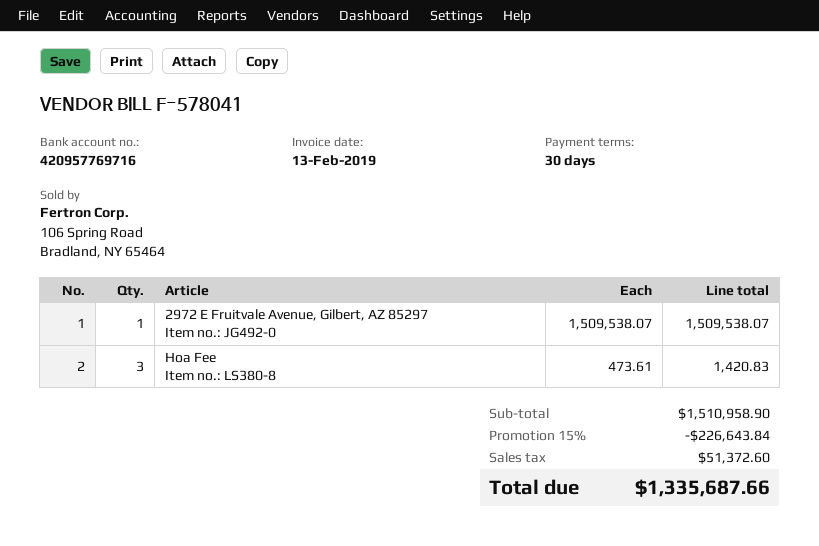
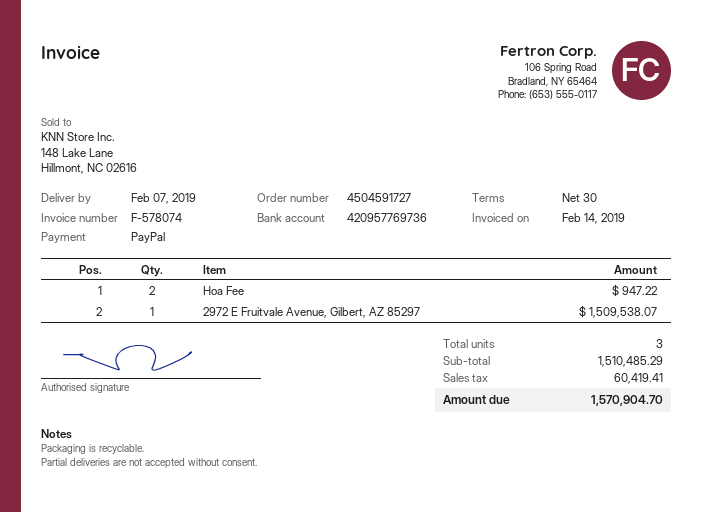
invoice number: F-578041 -> F-578074
invoice date: 2019-02-13 -> 2019-02-14
bank account: 420957769716 -> 420957769736
Hoa Fee: 3 for 1420.83 -> 2 for 947.22
subtotal: 1510958.90 -> 1510485.29
discount: 15% = 226643.84 -> none
tax: 51372.60 -> 60419.41
total: 1335687.66 -> 1570904.70

